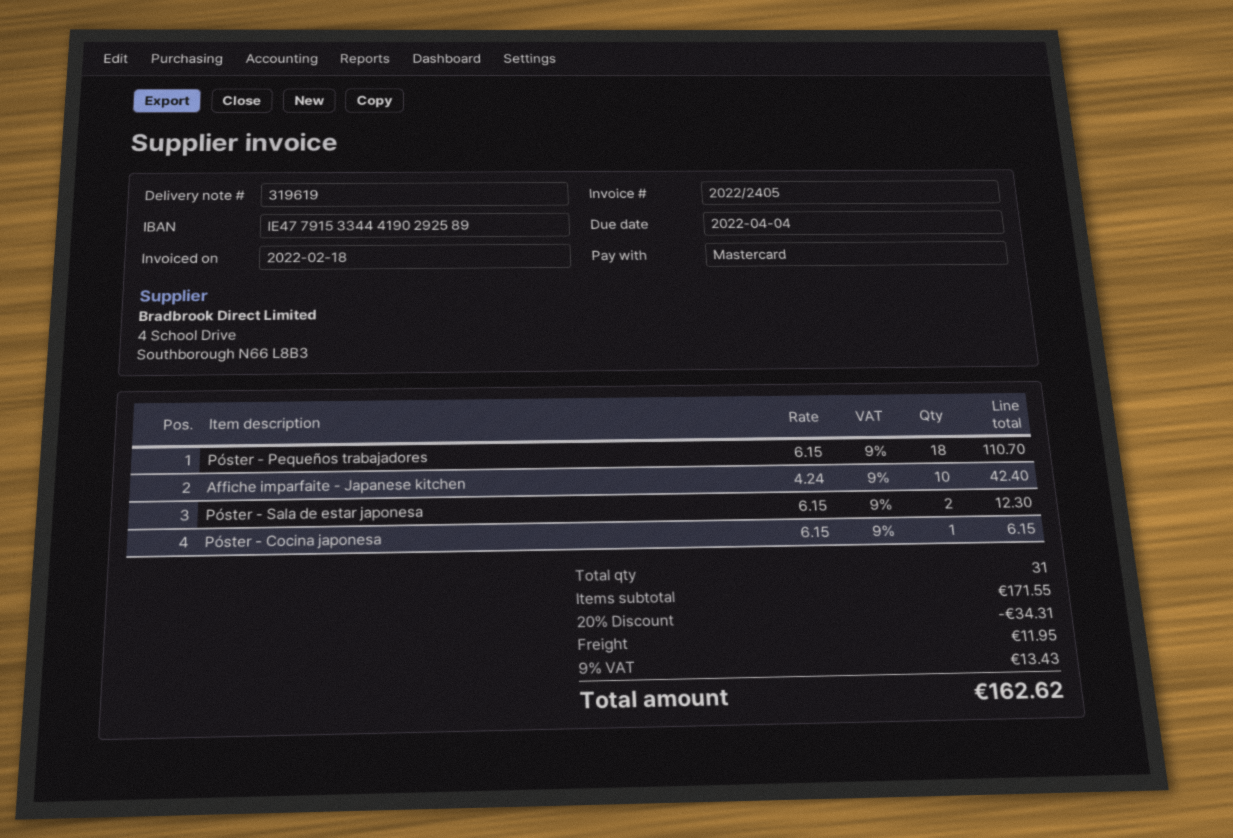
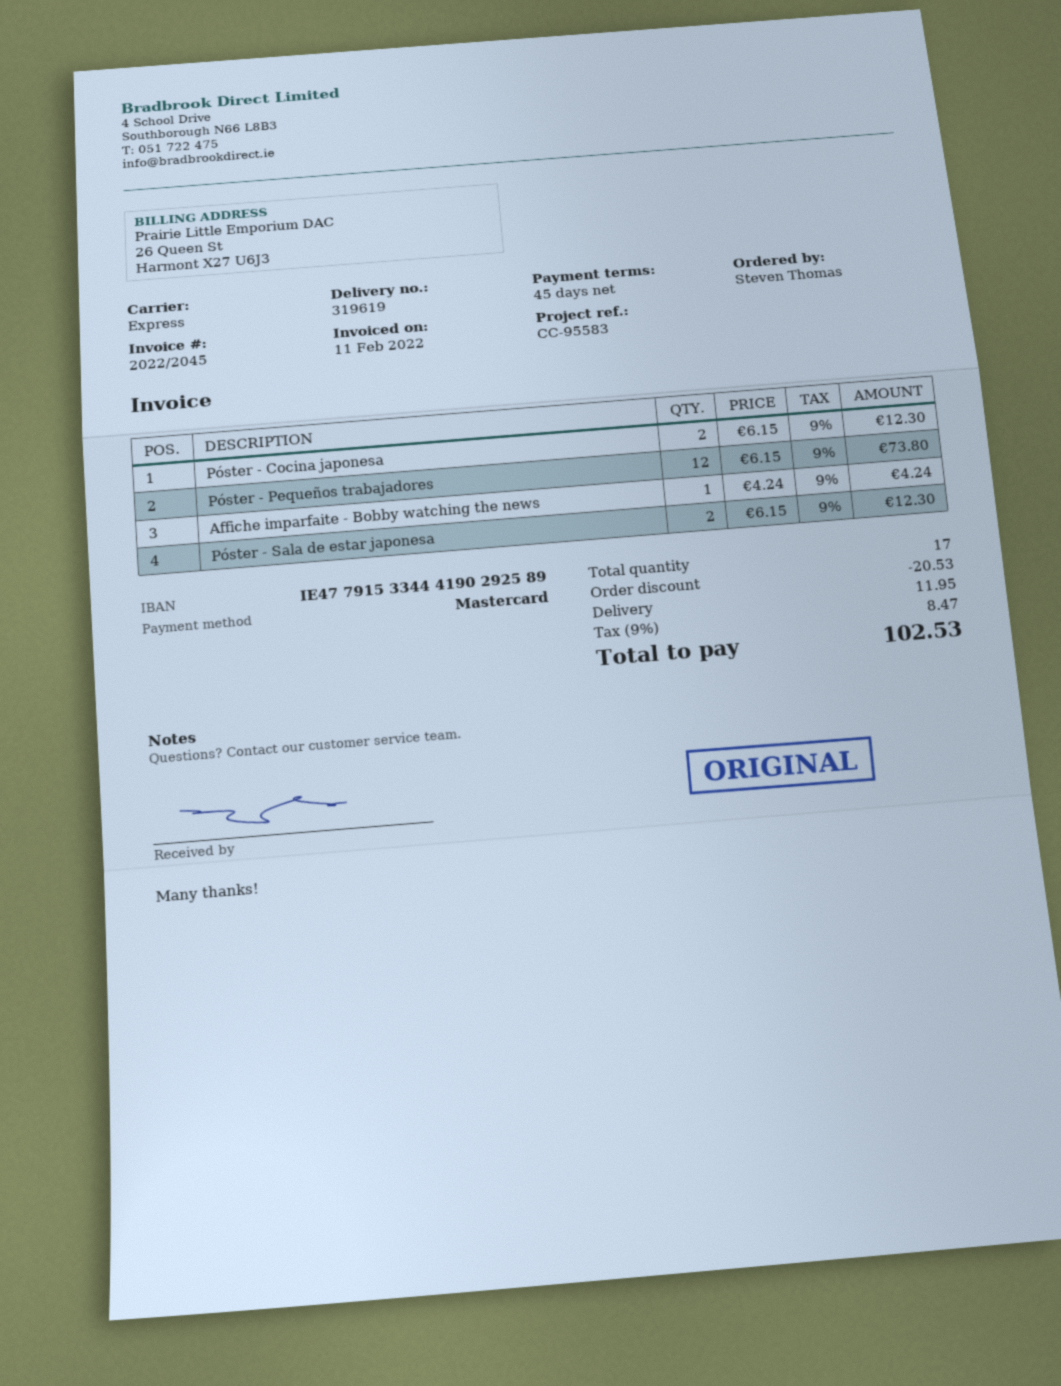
invoice number: 2022/2405 -> 2022/2045
invoice date: 2022-02-18 -> 2022-02-11
Póster - Pequeños trabajadores: 18 x 6.15 = 110.70 -> 12 x 6.15 = 73.80
Affiche imparfaite - Japanese kitchen: 10 x 4.24 = 42.40 -> none
Póster - Cocina japonesa: 1 x 6.15 = 6.15 -> 2 x 6.15 = 12.30
Affiche imparfaite - Bobby watching the news: none -> 1 x 4.24 = 4.24
total quantity: 31 -> 17
discount: 34.31 -> 20.53
tax: 9% = 13.43 -> 9% = 8.47
total: 162.62 -> 102.53

